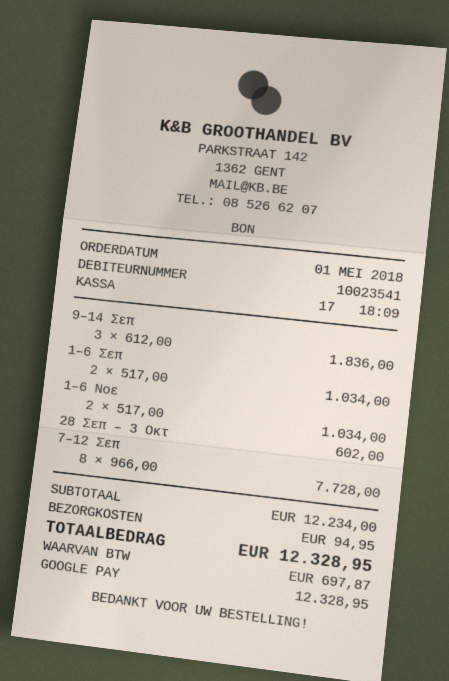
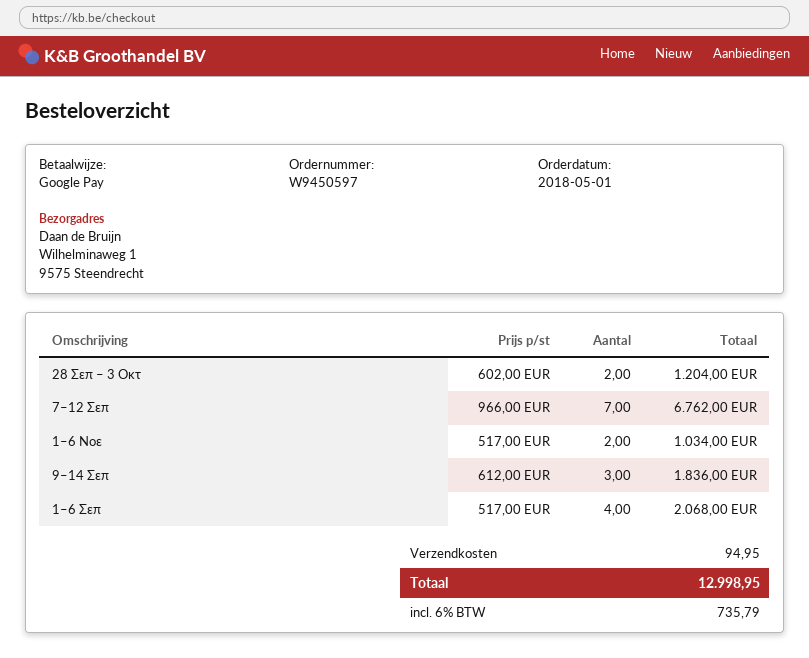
1–6 Σεπ: 2 x 517.00 = 1034.00 -> 4 x 517.00 = 2068.00
28 Σεπ – 3 Οκτ: 1 x 602.00 = 602.00 -> 2 x 602.00 = 1204.00
7–12 Σεπ: 8 x 966.00 = 7728.00 -> 7 x 966.00 = 6762.00
tax: 697.87 -> 735.79
total: 12328.95 -> 12998.95

